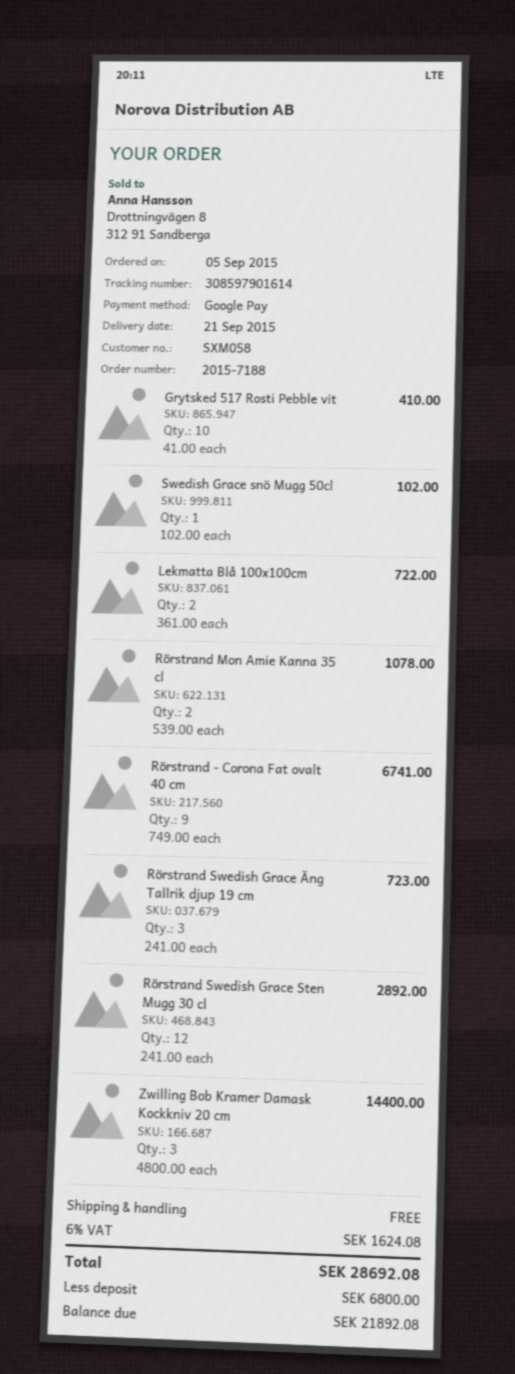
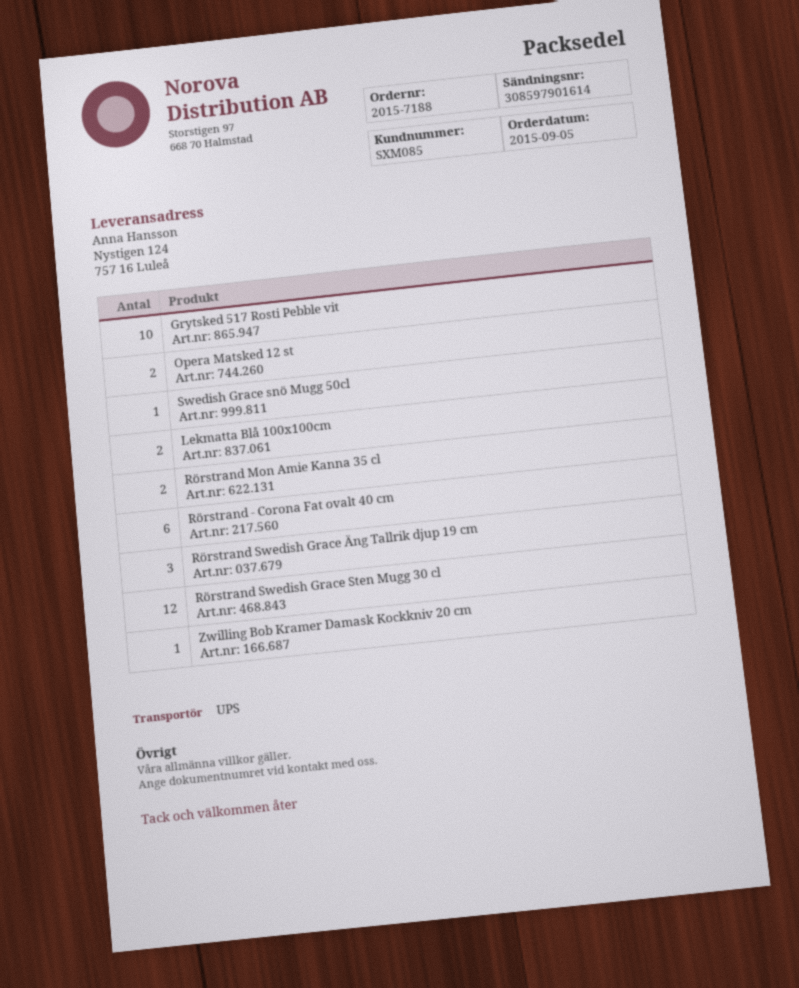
customer number: SXM058 -> SXM085
Rörstrand - Corona Fat ovalt 40 cm: 9 -> 6
Zwilling Bob Kramer Damask Kockkniv 20 cm: 3 -> 1
Opera Matsked 12 st: none -> 2

